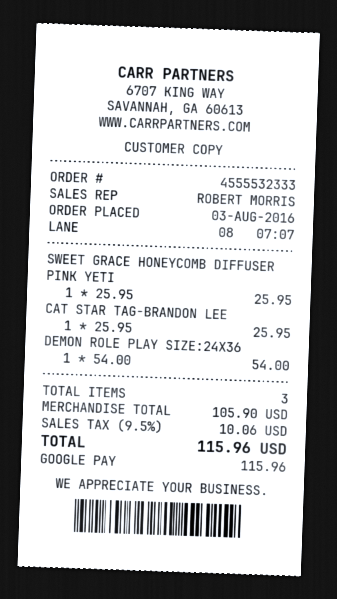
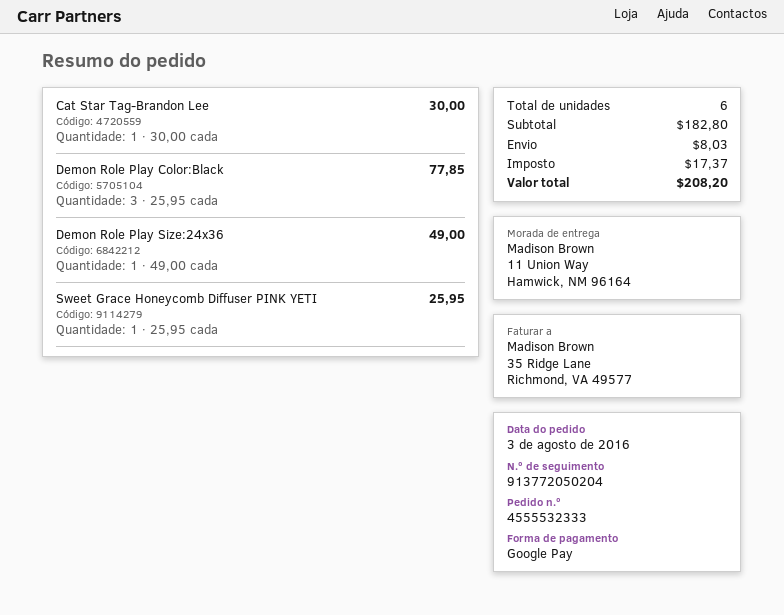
CAT STAR TAG-BRANDON LEE: 1 x 25.95 = 25.95 -> 1 x 30.00 = 30.00
DEMON ROLE PLAY SIZE:24X36: 1 x 54.00 = 54.00 -> 1 x 49.00 = 49.00
Demon Role Play Color:Black: none -> 3 x 25.95 = 77.85
total quantity: 3 -> 6
subtotal: 105.90 -> 182.80
shipping: none -> 8.03
tax: 10.06 -> 17.37
total: 115.96 -> 208.20

